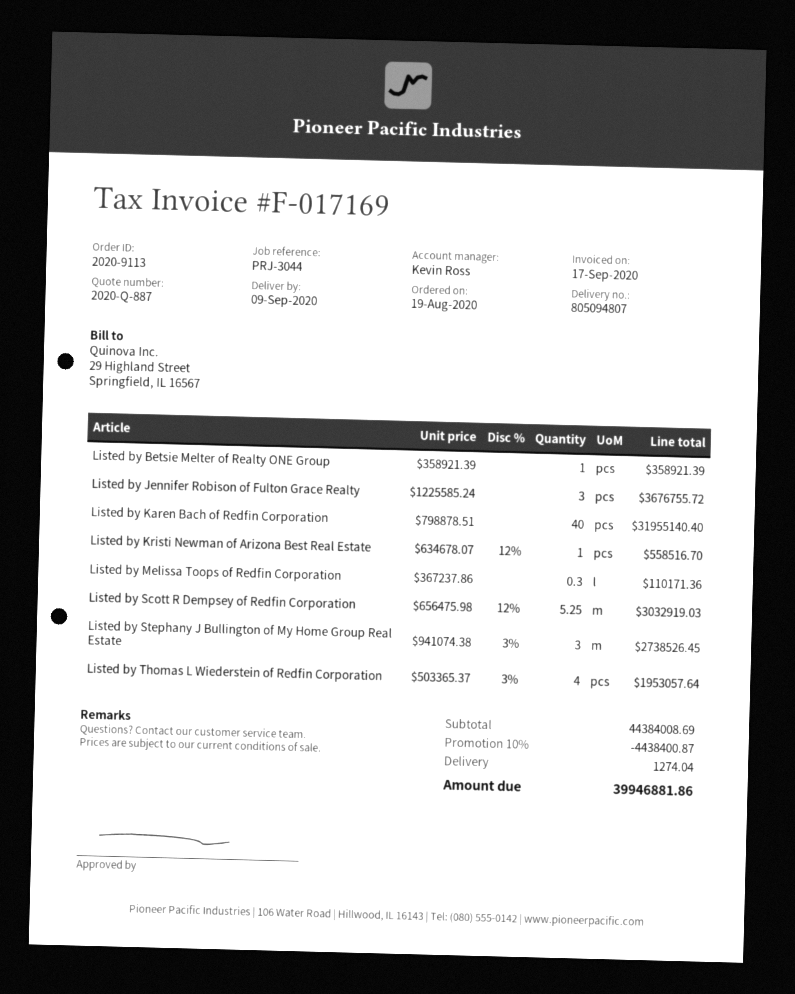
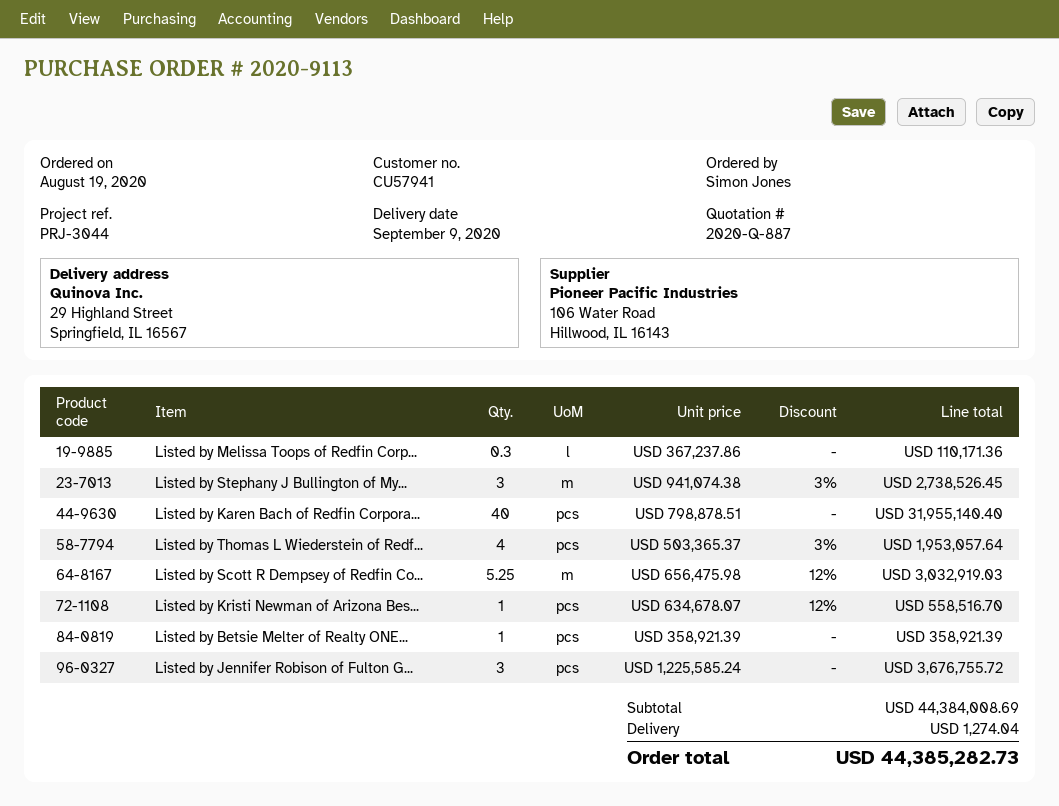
discount: 10% = 4438400.87 -> none
total: 39946881.86 -> 44385282.73

